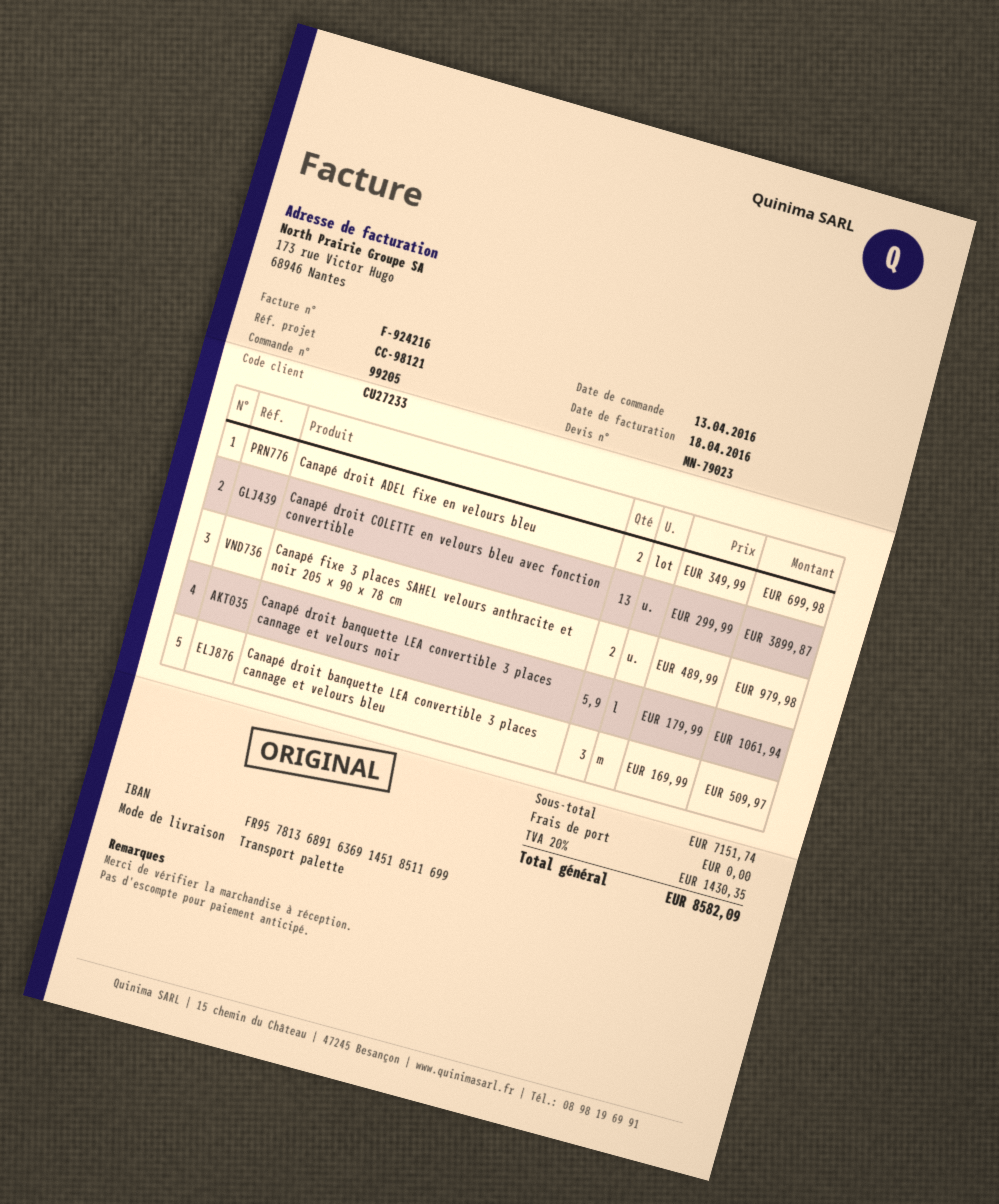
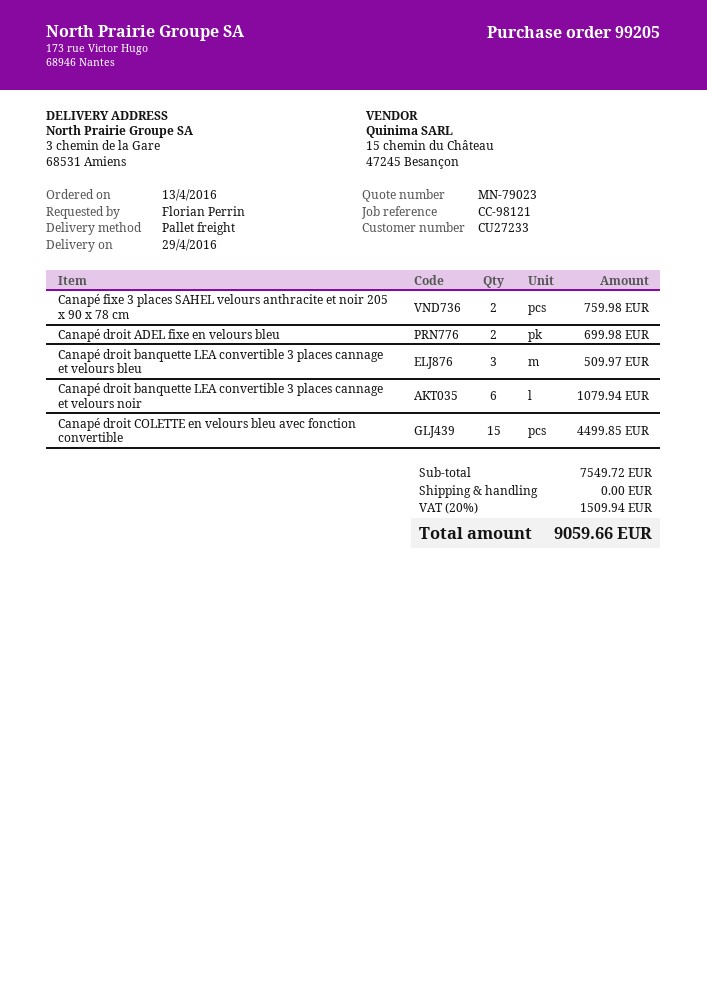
Canapé droit COLETTE en velours bleu avec fonction convertible: 13 for 3899.87 -> 15 for 4499.85
Canapé fixe 3 places SAHEL velours anthracite et noir 205 x 90 x 78 cm: 2 for 979.98 -> 2 for 759.98
Canapé droit banquette LEA convertible 3 places cannage et velours noir: 5.9 for 1061.94 -> 6 for 1079.94
subtotal: 7151.74 -> 7549.72
tax: 20% = 1430.35 -> 20% = 1509.94
total: 8582.09 -> 9059.66

